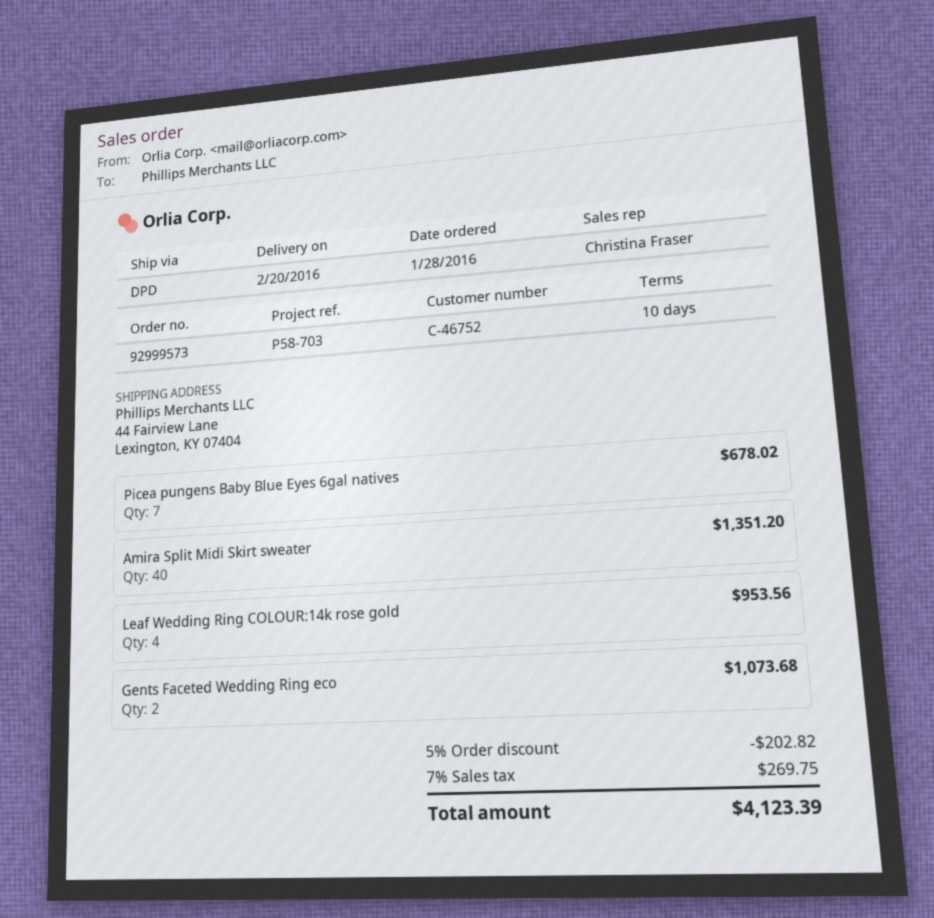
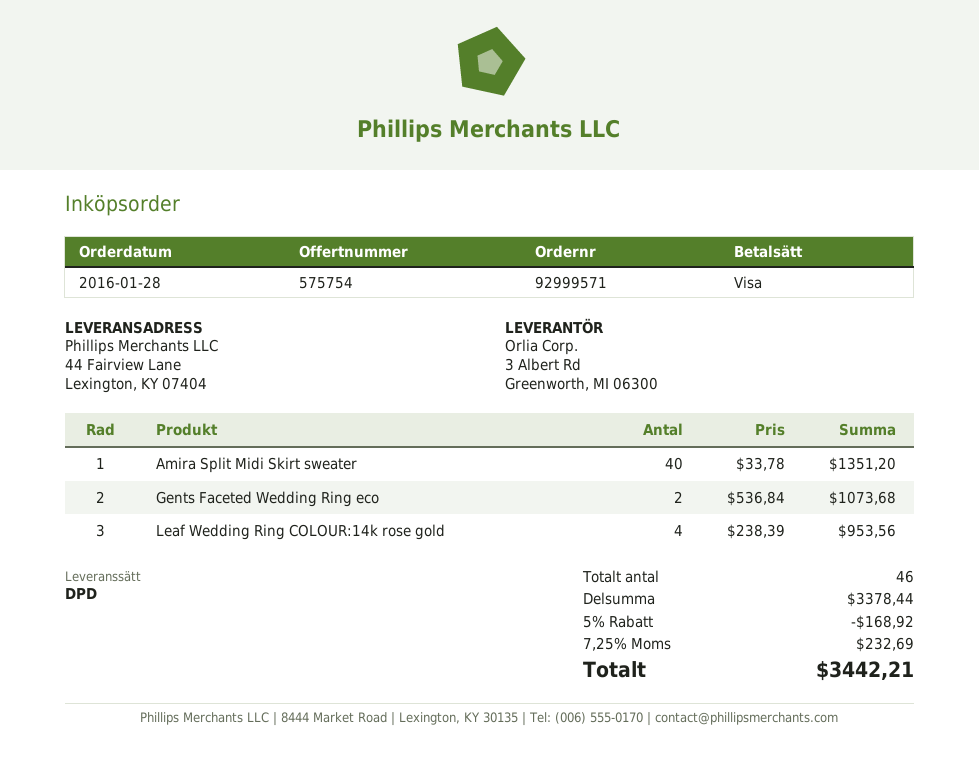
order number: 92999573 -> 92999571
Picea pungens Baby Blue Eyes 6gal natives: 7 for 678.02 -> none
discount: 5% = 202.82 -> 5% = 168.92
tax: 7% = 269.75 -> 7.25% = 232.69
total: 4123.39 -> 3442.21

